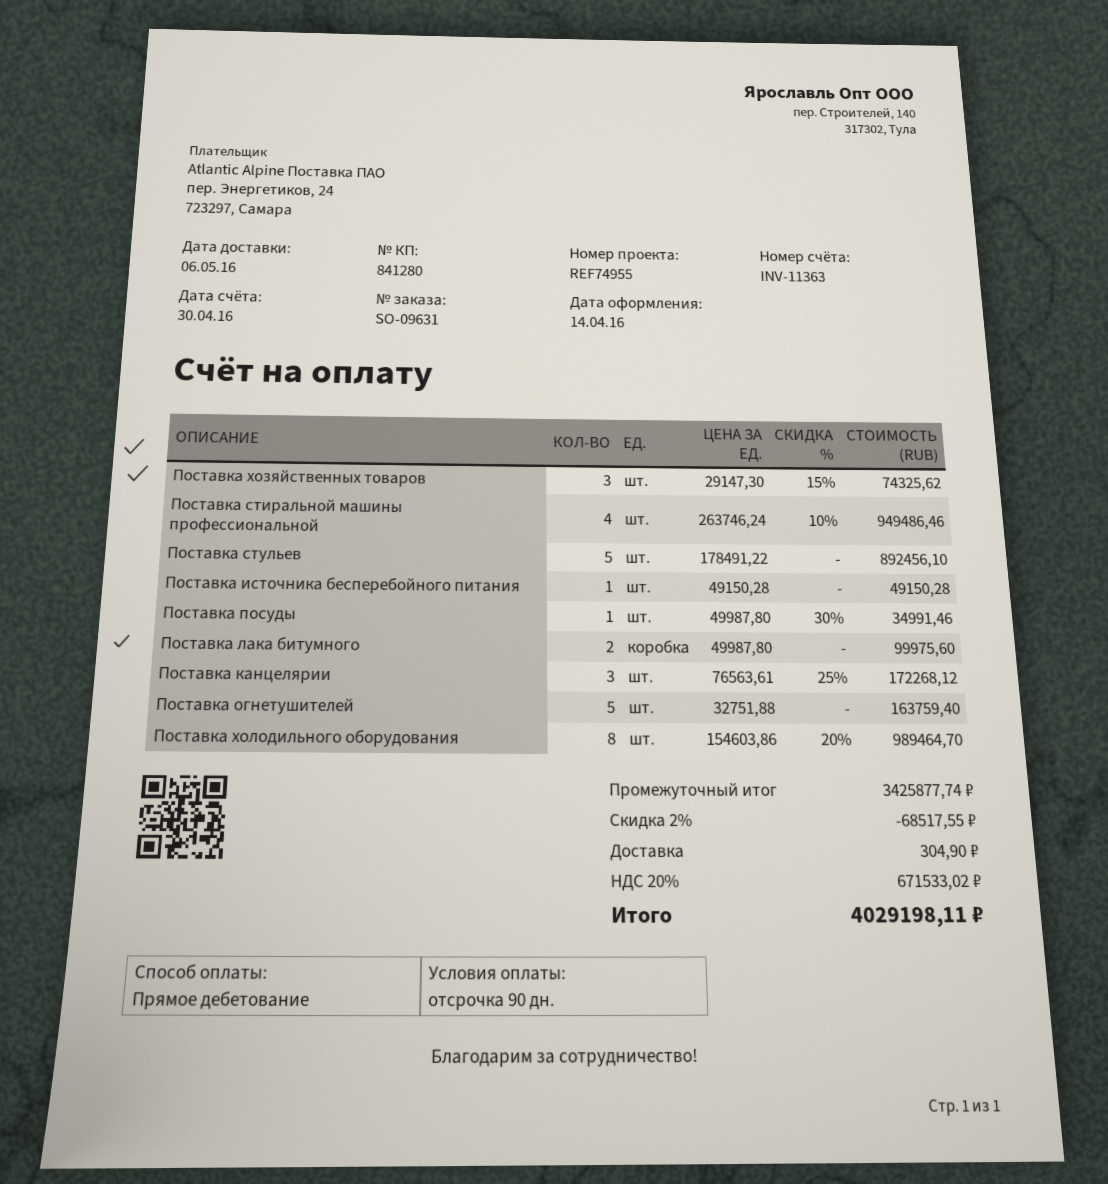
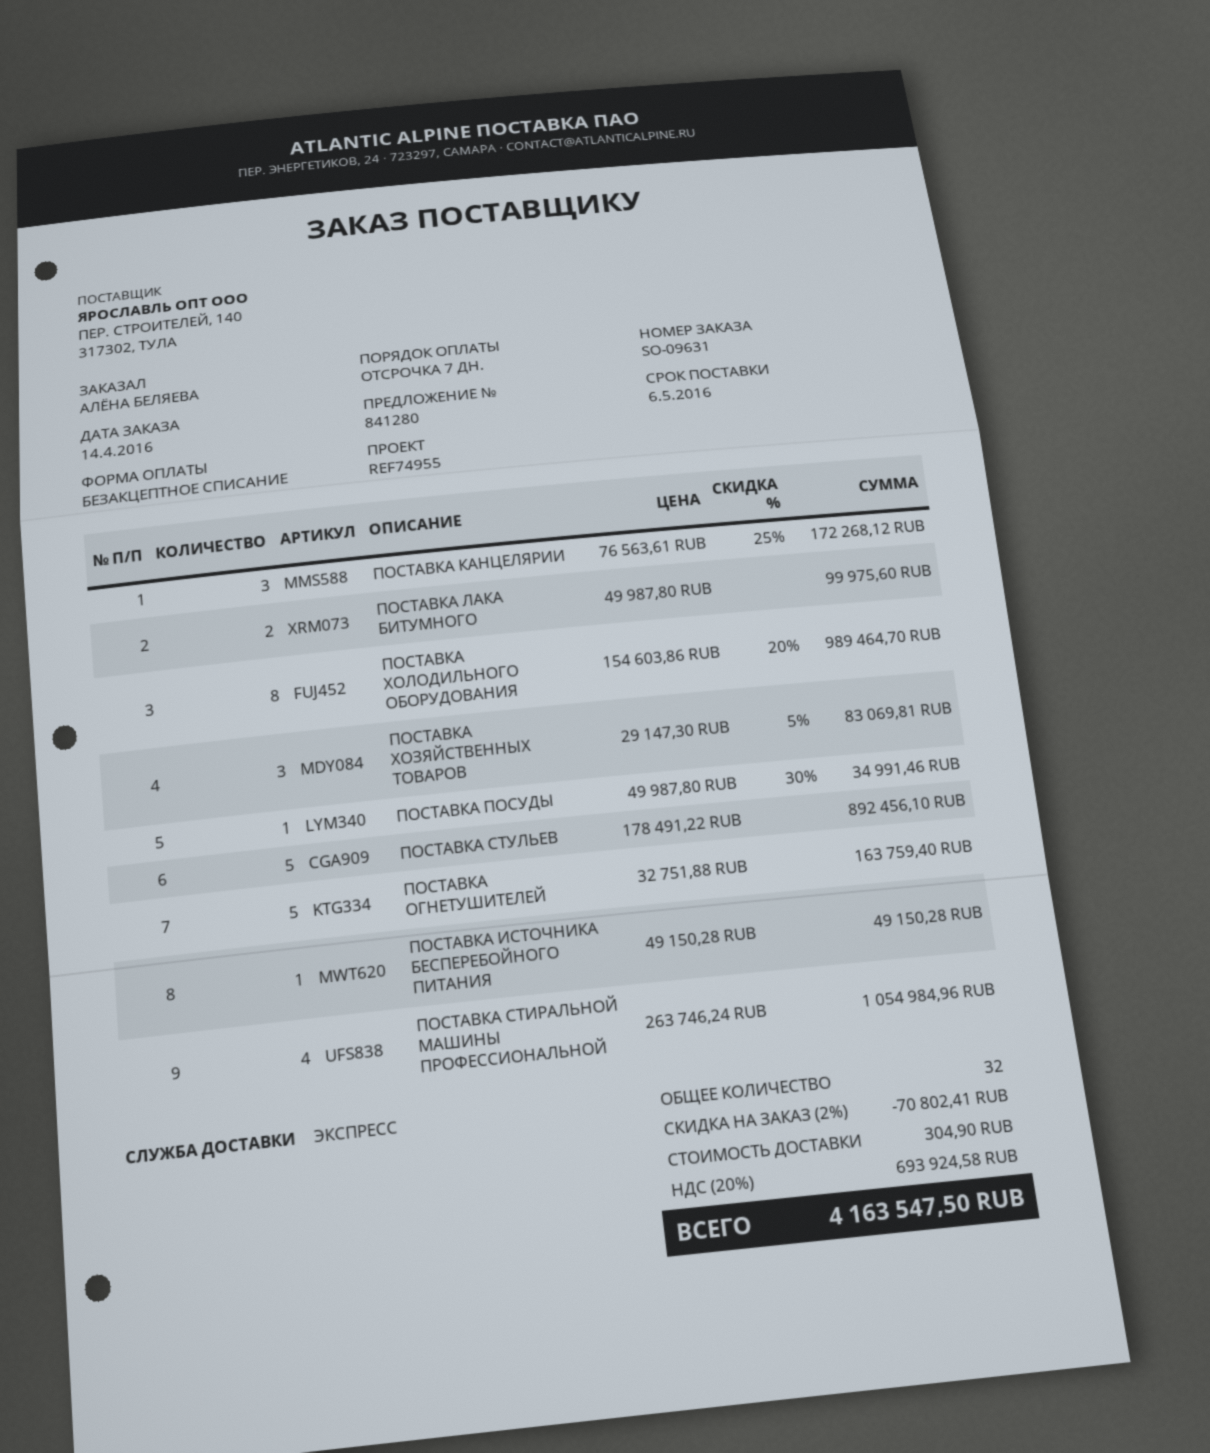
payment terms: 90 days -> 7 days
Поставка хозяйственных товаров: 3 x 29147.30 - 15% = 74325.62 -> 3 x 29147.30 - 5% = 83069.81
Поставка стиральной машины профессиональной: 4 x 263746.24 - 10% = 949486.46 -> 4 x 263746.24 = 1054984.96
discount: 2% = 68517.55 -> 2% = 70802.41
tax: 20% = 671533.02 -> 20% = 693924.58
total: 4029198.11 -> 4163547.50

